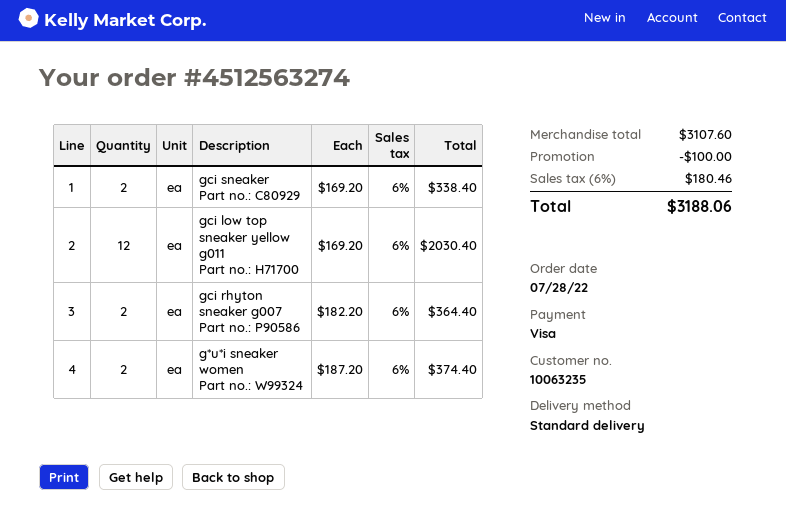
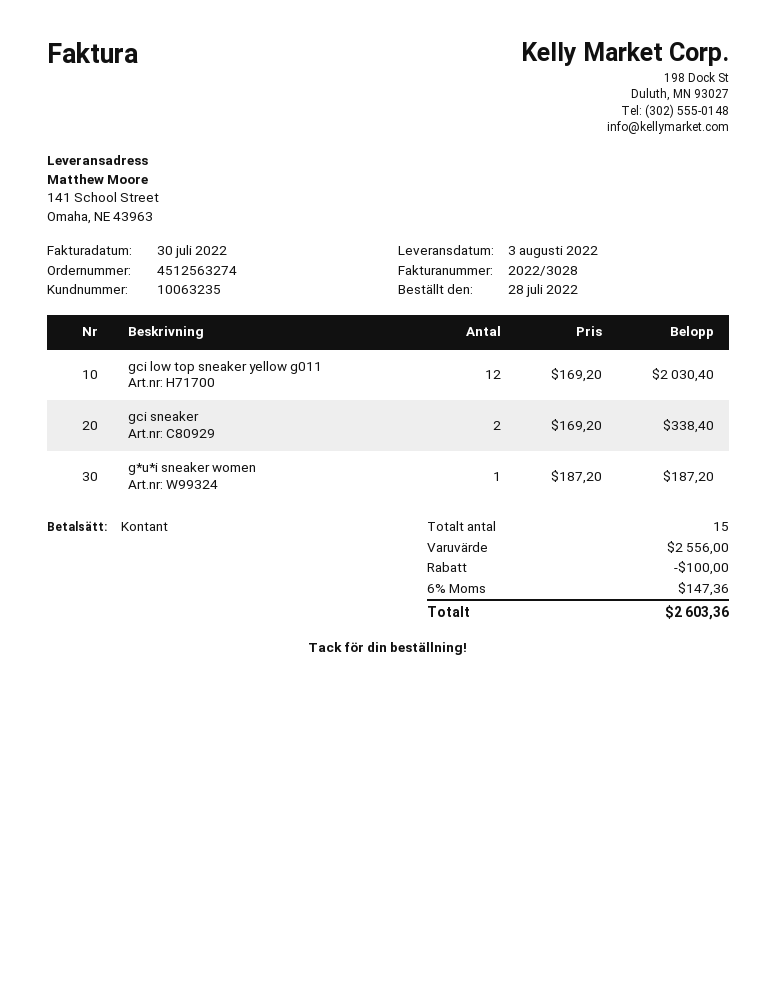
payment method: Visa -> cash
gci rhyton sneaker g007: 2 x 182.20 = 364.40 -> none
g*u*i sneaker women: 2 x 187.20 = 374.40 -> 1 x 187.20 = 187.20
subtotal: 3107.60 -> 2556.00
tax: 6% = 180.46 -> 6% = 147.36
total: 3188.06 -> 2603.36

